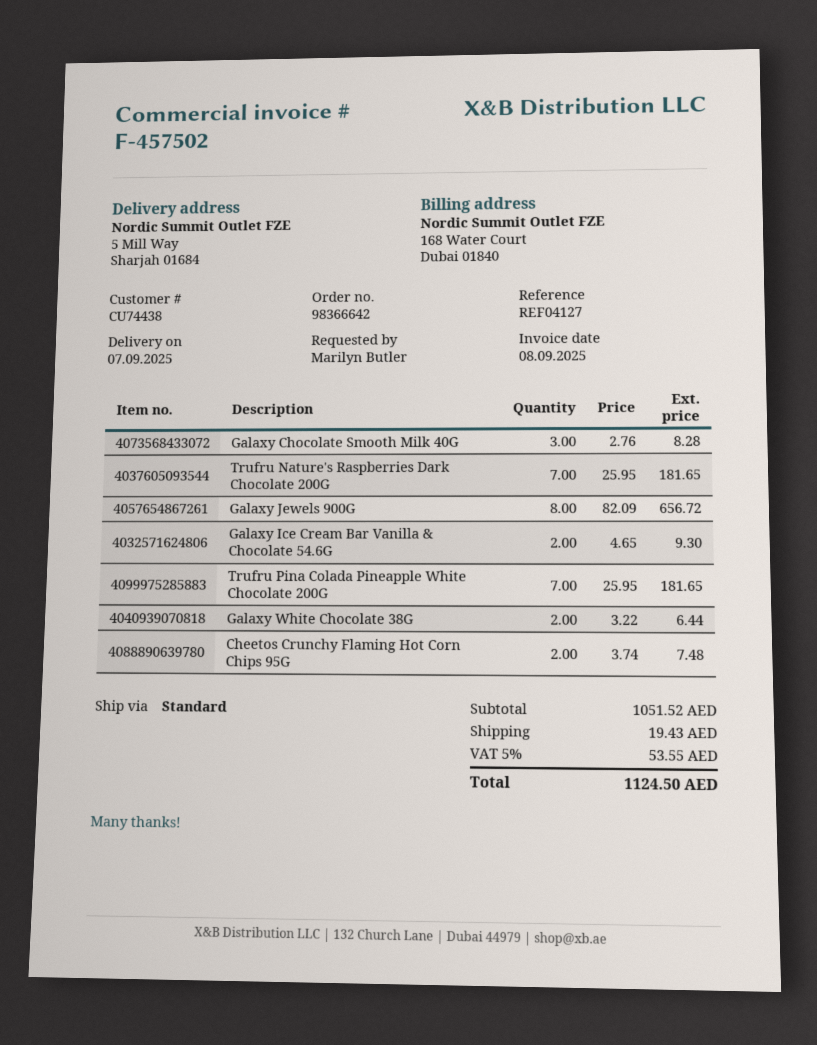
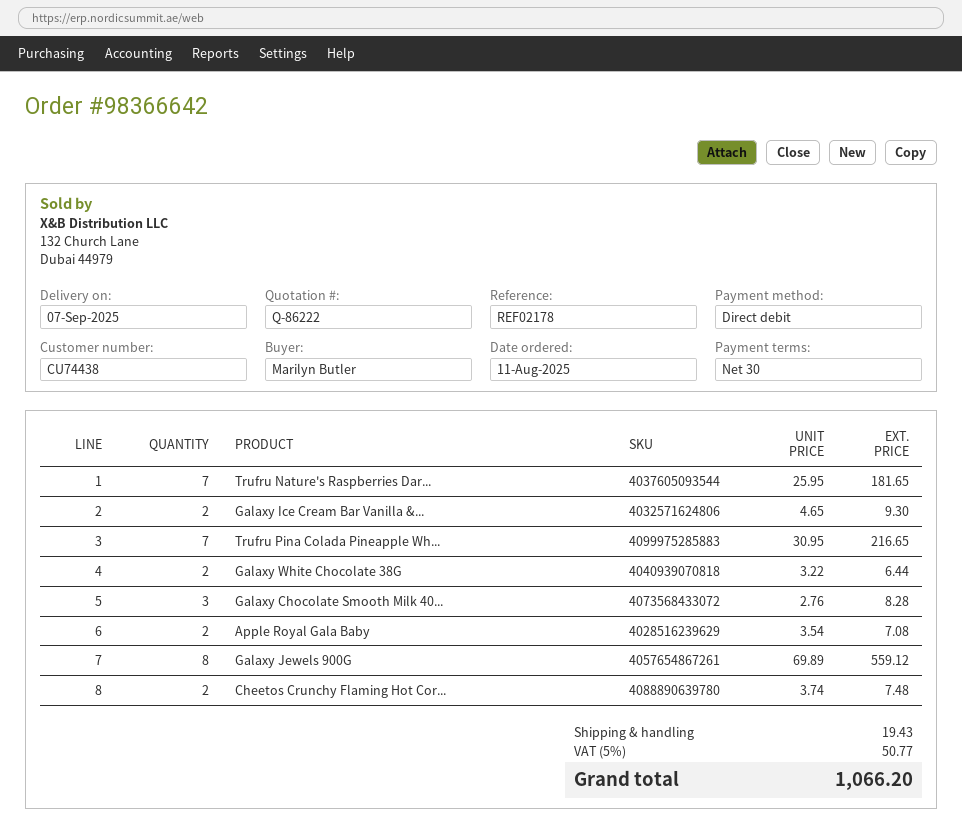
reference: REF04127 -> REF02178
Galaxy Jewels 900G: 8 x 82.09 = 656.72 -> 8 x 69.89 = 559.12
Trufru Pina Colada Pineapple White Chocolate 200G: 7 x 25.95 = 181.65 -> 7 x 30.95 = 216.65
Apple Royal Gala Baby: none -> 2 x 3.54 = 7.08
tax: 5% = 53.55 -> 5% = 50.77
total: 1124.50 -> 1066.20

